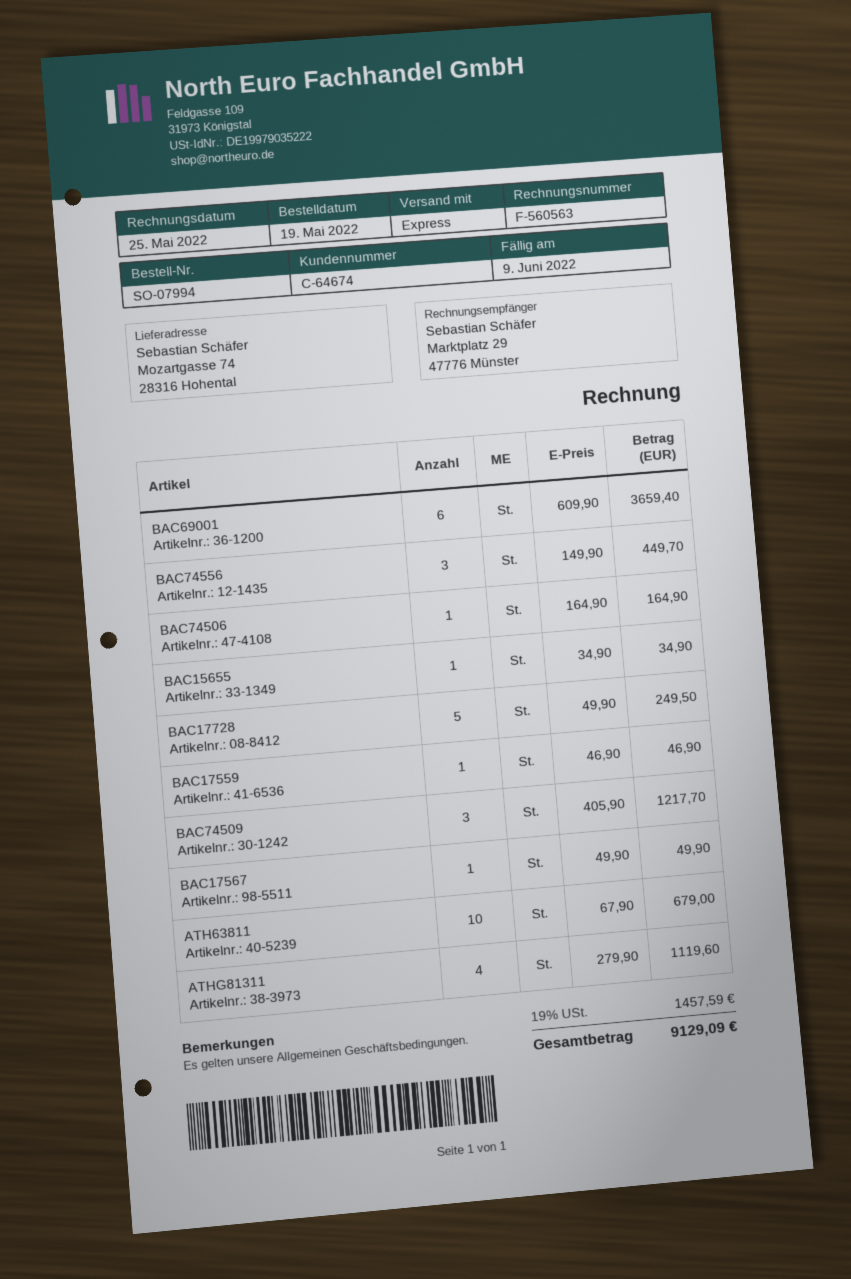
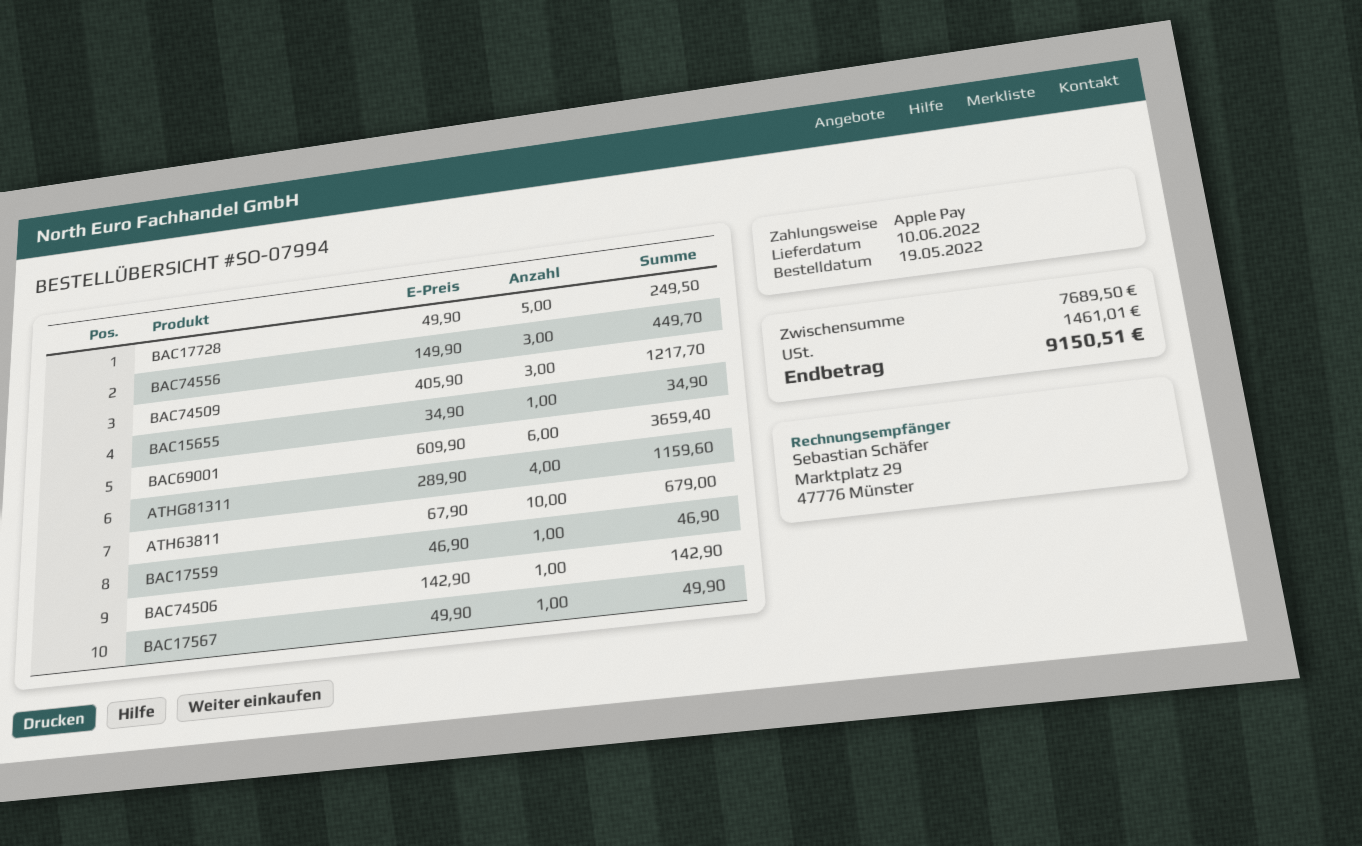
BAC74506: 1 x 164.90 = 164.90 -> 1 x 142.90 = 142.90
ATHG81311: 4 x 279.90 = 1119.60 -> 4 x 289.90 = 1159.60
tax: 1457.59 -> 1461.01
total: 9129.09 -> 9150.51

